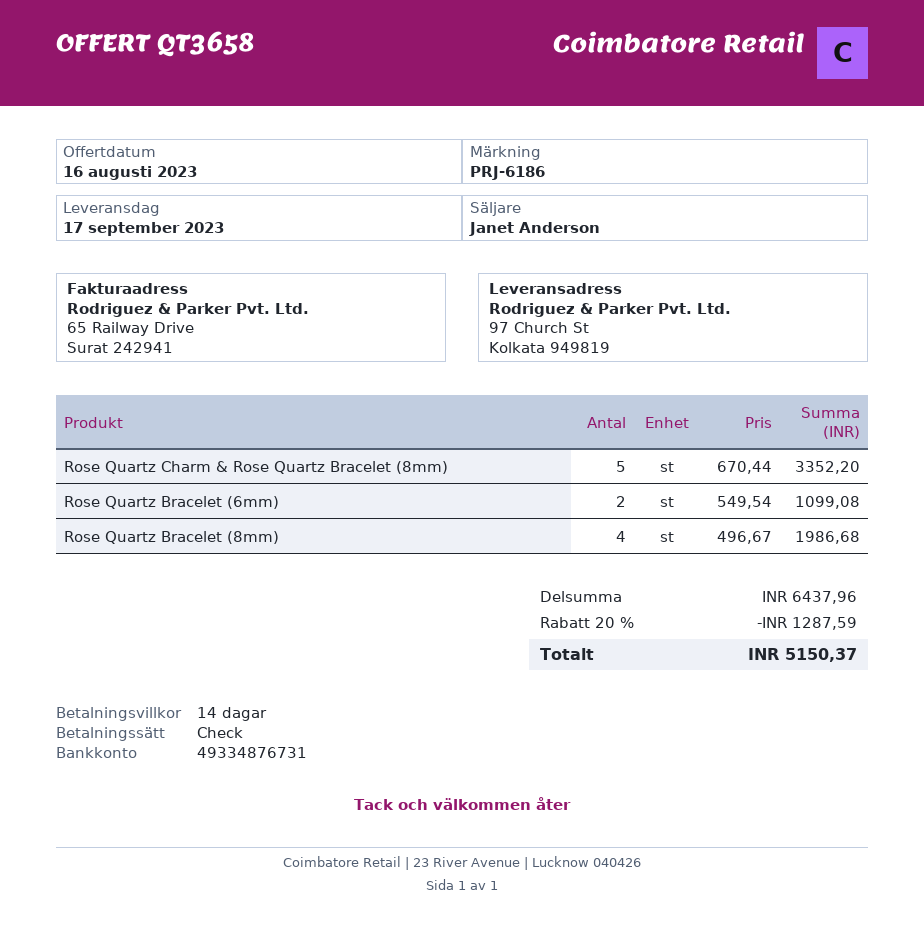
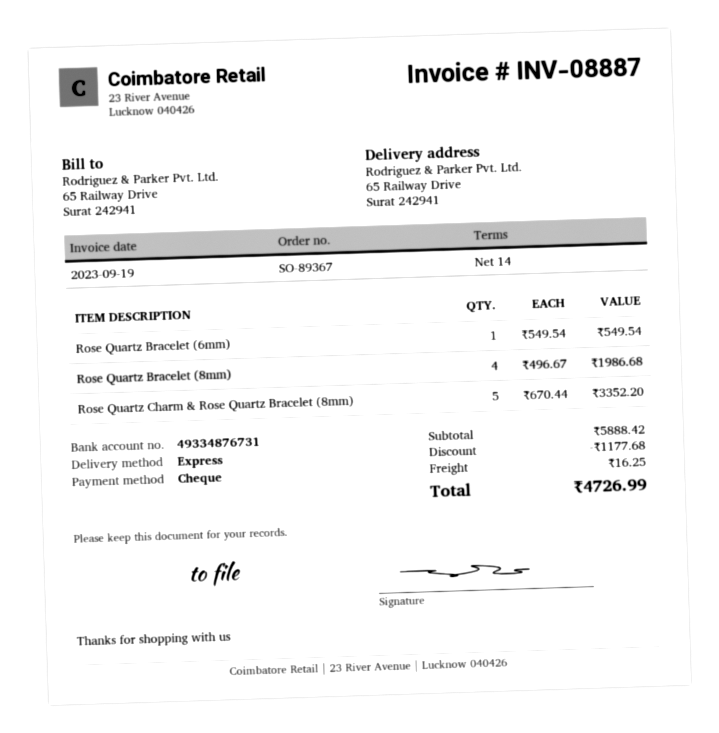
ship to: 97 Church St, Kolkata 949819 -> 65 Railway Drive, Surat 242941
Rose Quartz Bracelet (6mm): 2 x 549.54 = 1099.08 -> 1 x 549.54 = 549.54
subtotal: 6437.96 -> 5888.42
discount: 1287.59 -> 1177.68
shipping: none -> 16.25
total: 5150.37 -> 4726.99

